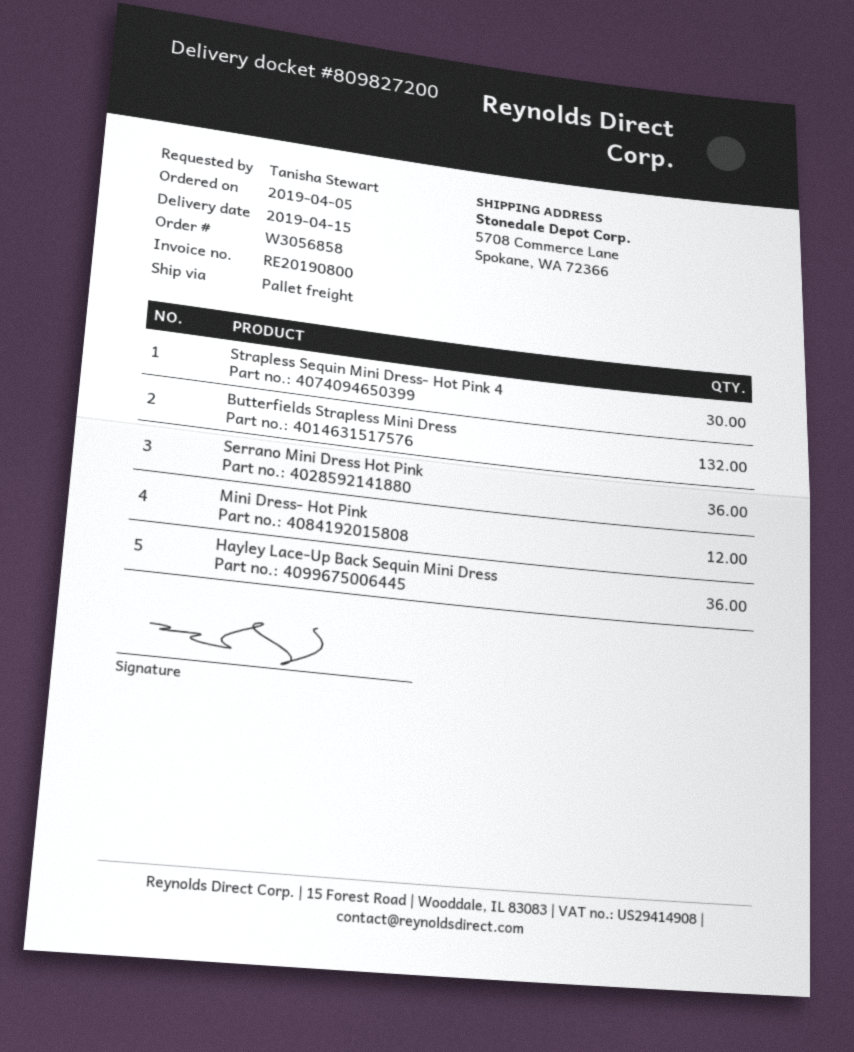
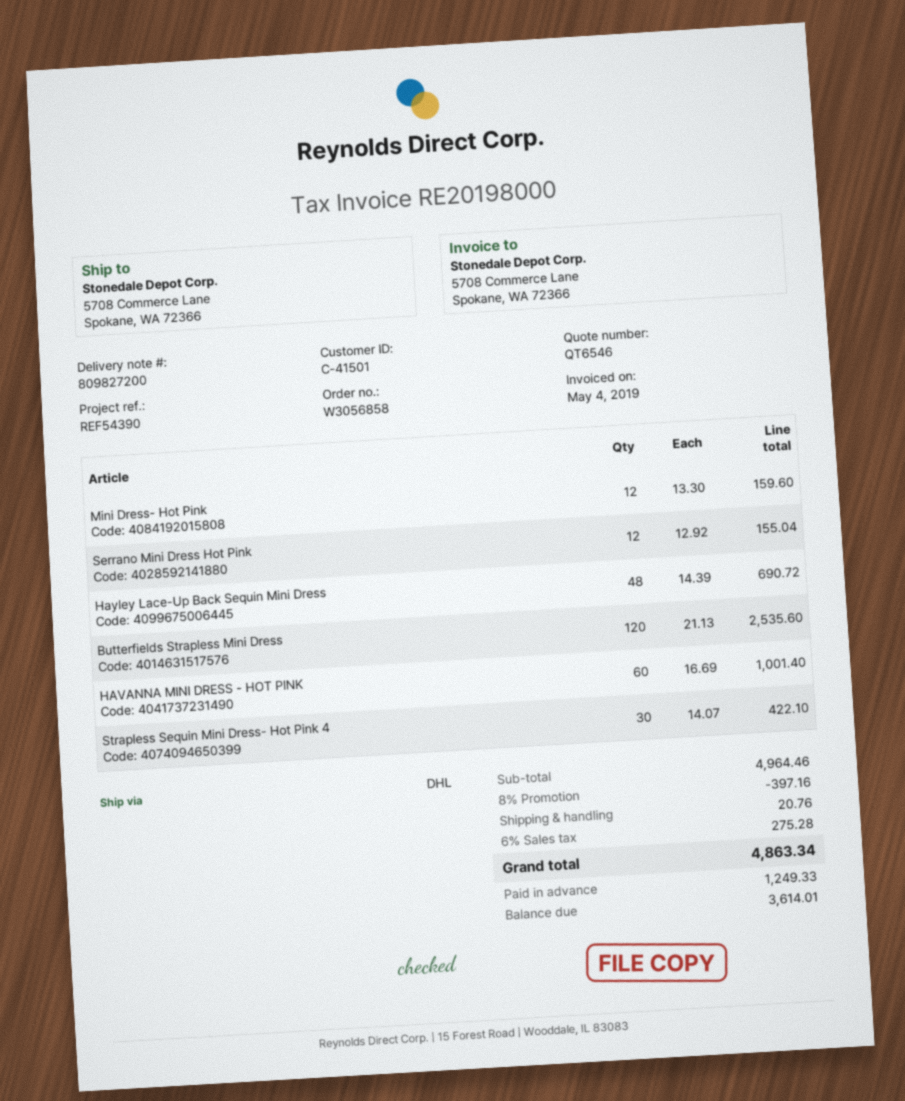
invoice number: RE20190800 -> RE20198000
shipping method: pallet freight -> DHL
Butterfields Strapless Mini Dress: 132 -> 120
Serrano Mini Dress Hot Pink: 36 -> 12
Hayley Lace-Up Back Sequin Mini Dress: 36 -> 48
HAVANNA MINI DRESS - HOT PINK: none -> 60

